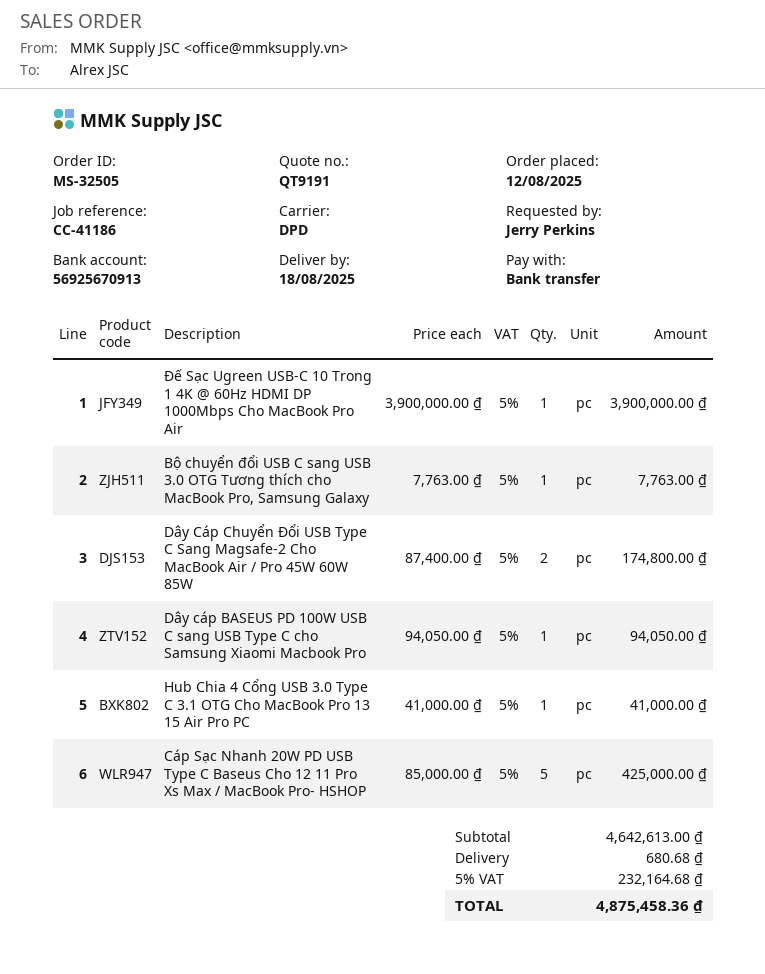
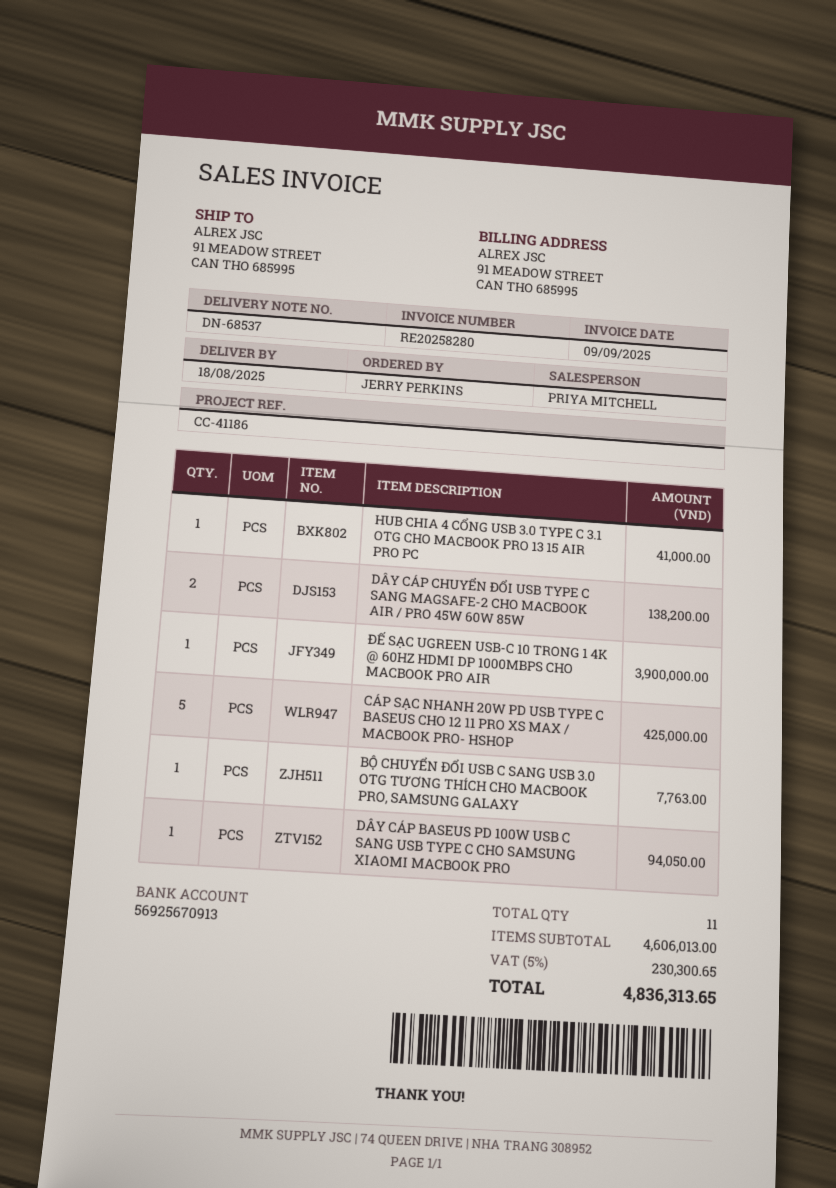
Dây Cáp Chuyển Đổi USB Type C Sang Magsafe-2 Cho MacBook Air / Pro 45W 60W 85W: 2 for 174800.00 -> 2 for 138200.00
subtotal: 4642613.00 -> 4606013.00
shipping: 680.68 -> none
tax: 5% = 232164.68 -> 5% = 230300.65
total: 4875458.36 -> 4836313.65

